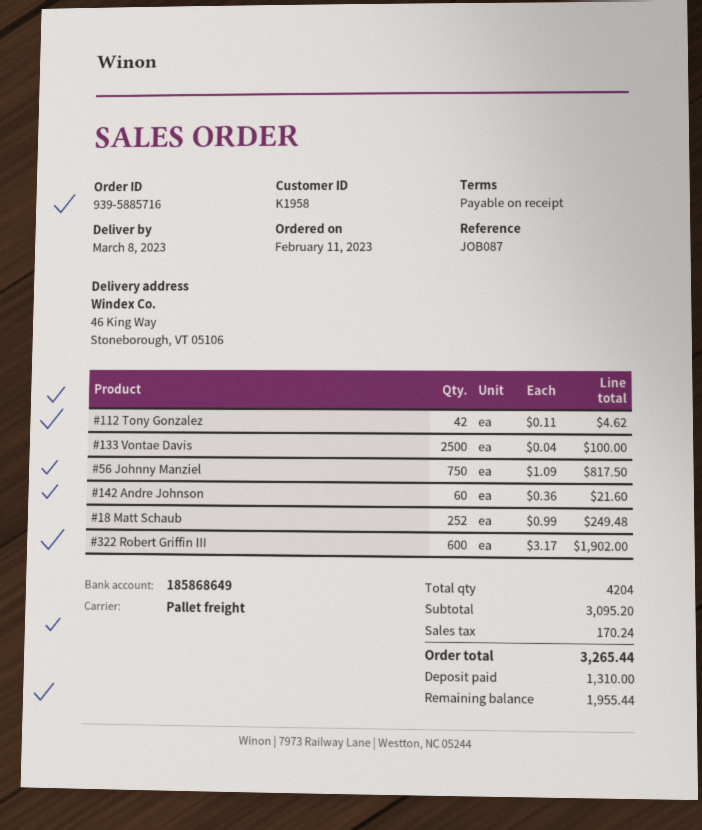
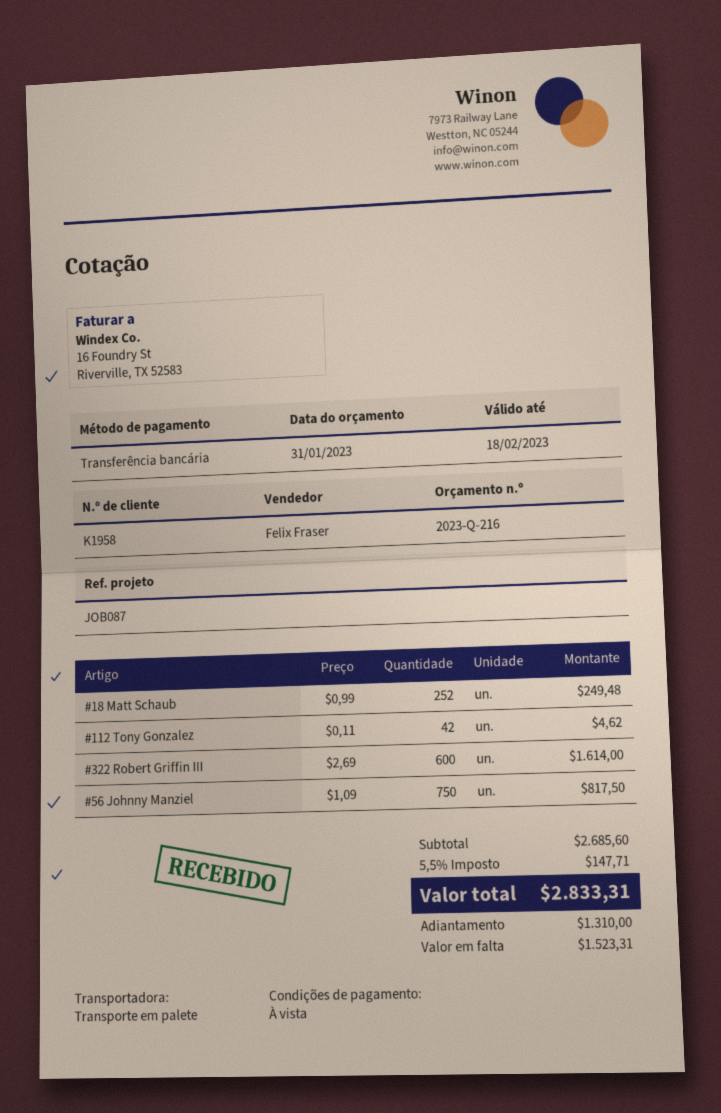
#133 Vontae Davis: 2500 x 0.04 = 100.00 -> none
#142 Andre Johnson: 60 x 0.36 = 21.60 -> none
#322 Robert Griffin III: 600 x 3.17 = 1902.00 -> 600 x 2.69 = 1614.00
subtotal: 3095.20 -> 2685.60
tax: 170.24 -> 147.71
total: 3265.44 -> 2833.31
balance: 1955.44 -> 1523.31

